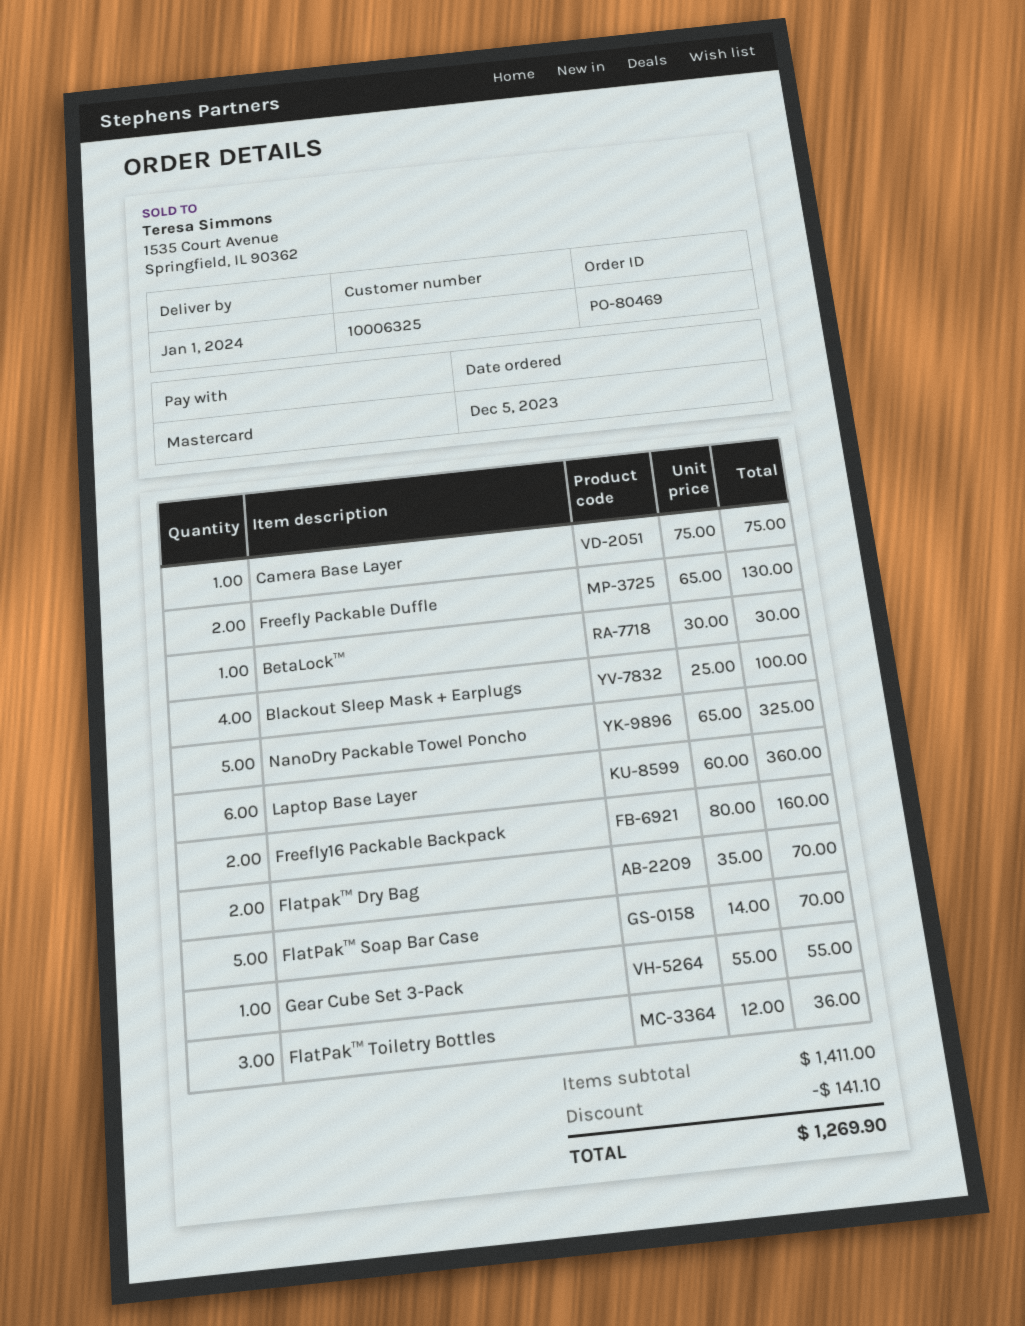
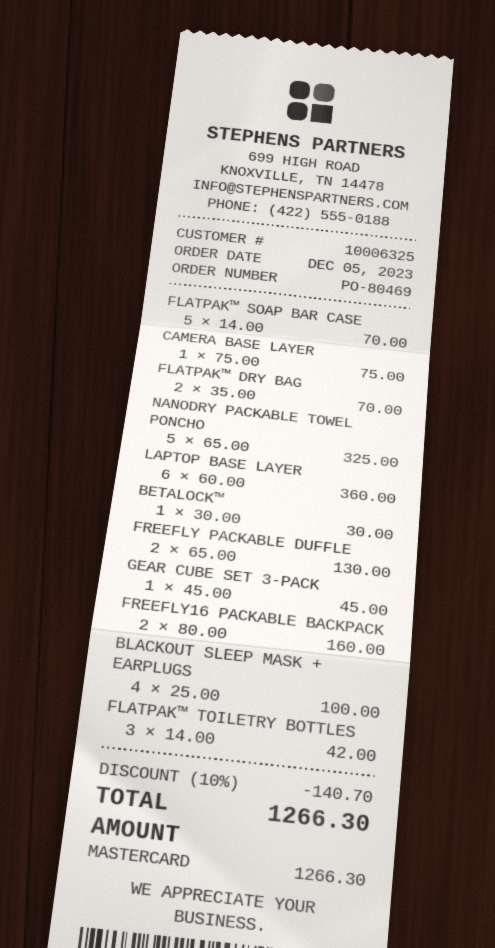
Gear Cube Set 3-Pack: 1 x 55.00 = 55.00 -> 1 x 45.00 = 45.00
FlatPak™ Toiletry Bottles: 3 x 12.00 = 36.00 -> 3 x 14.00 = 42.00
discount: 141.10 -> 140.70
total: 1269.90 -> 1266.30

